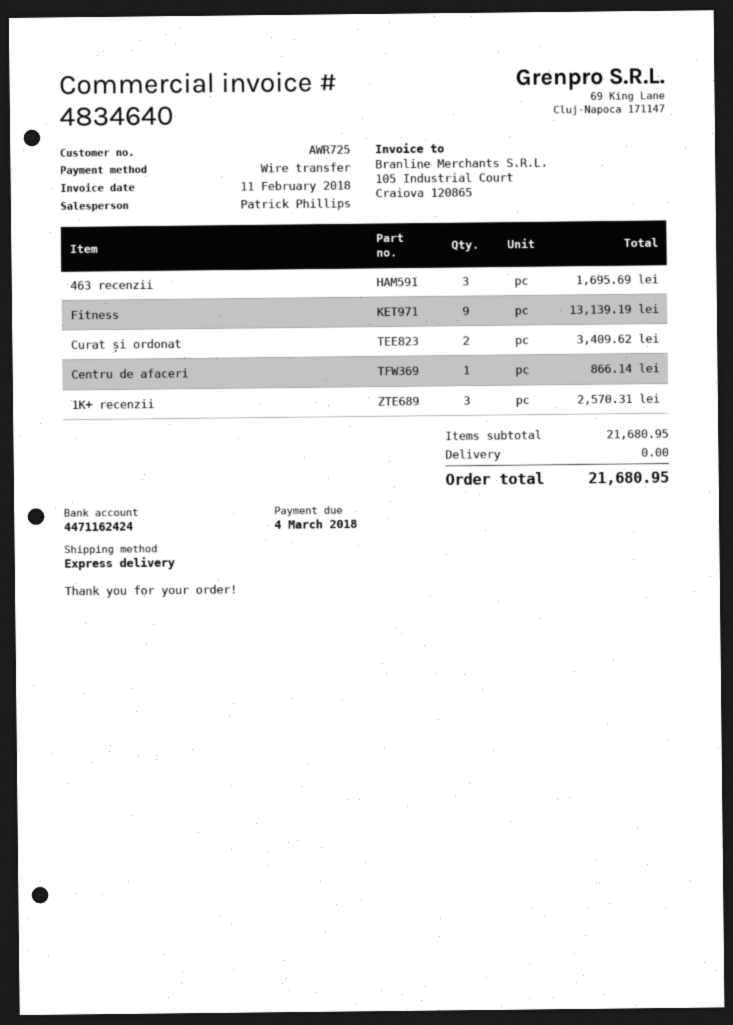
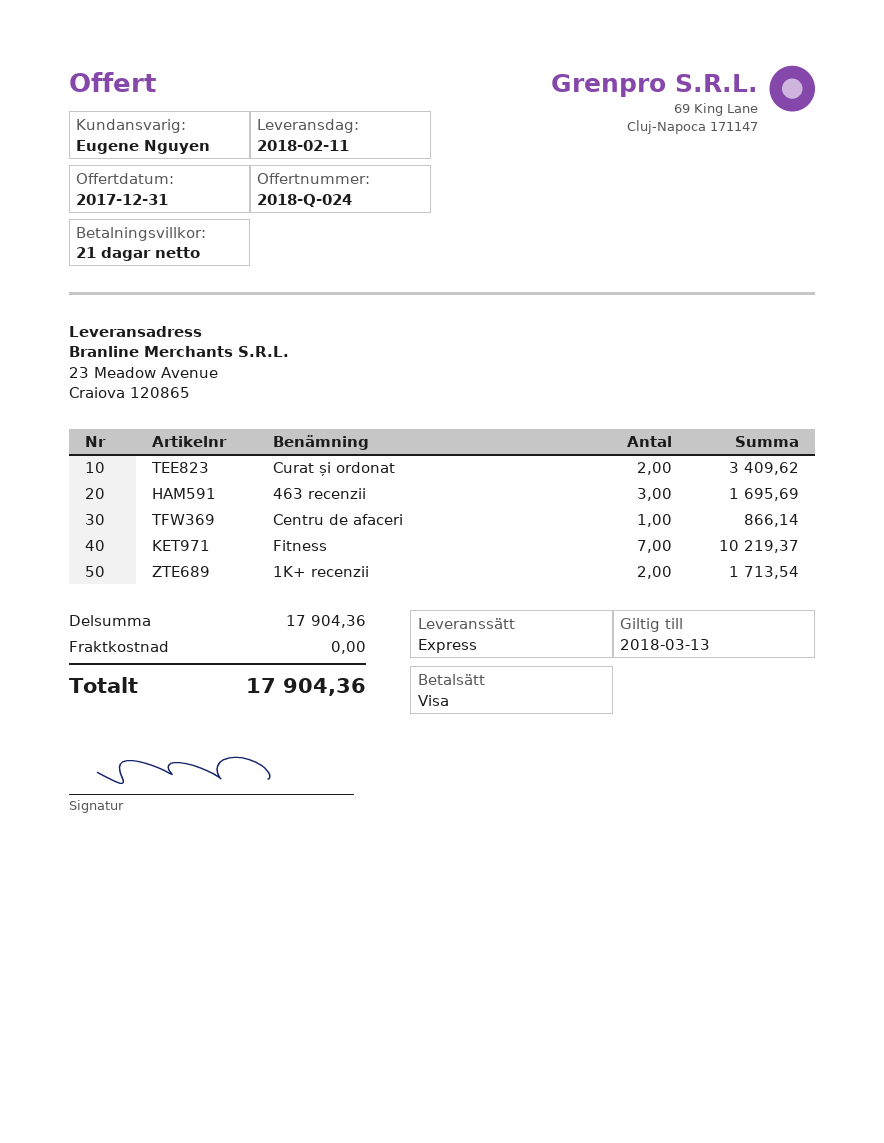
sales rep: Patrick Phillips -> Eugene Nguyen
payment method: bank transfer -> Visa
Fitness: 9 for 13139.19 -> 7 for 10219.37
1K+ recenzii: 3 for 2570.31 -> 2 for 1713.54
subtotal: 21680.95 -> 17904.36
total: 21680.95 -> 17904.36

